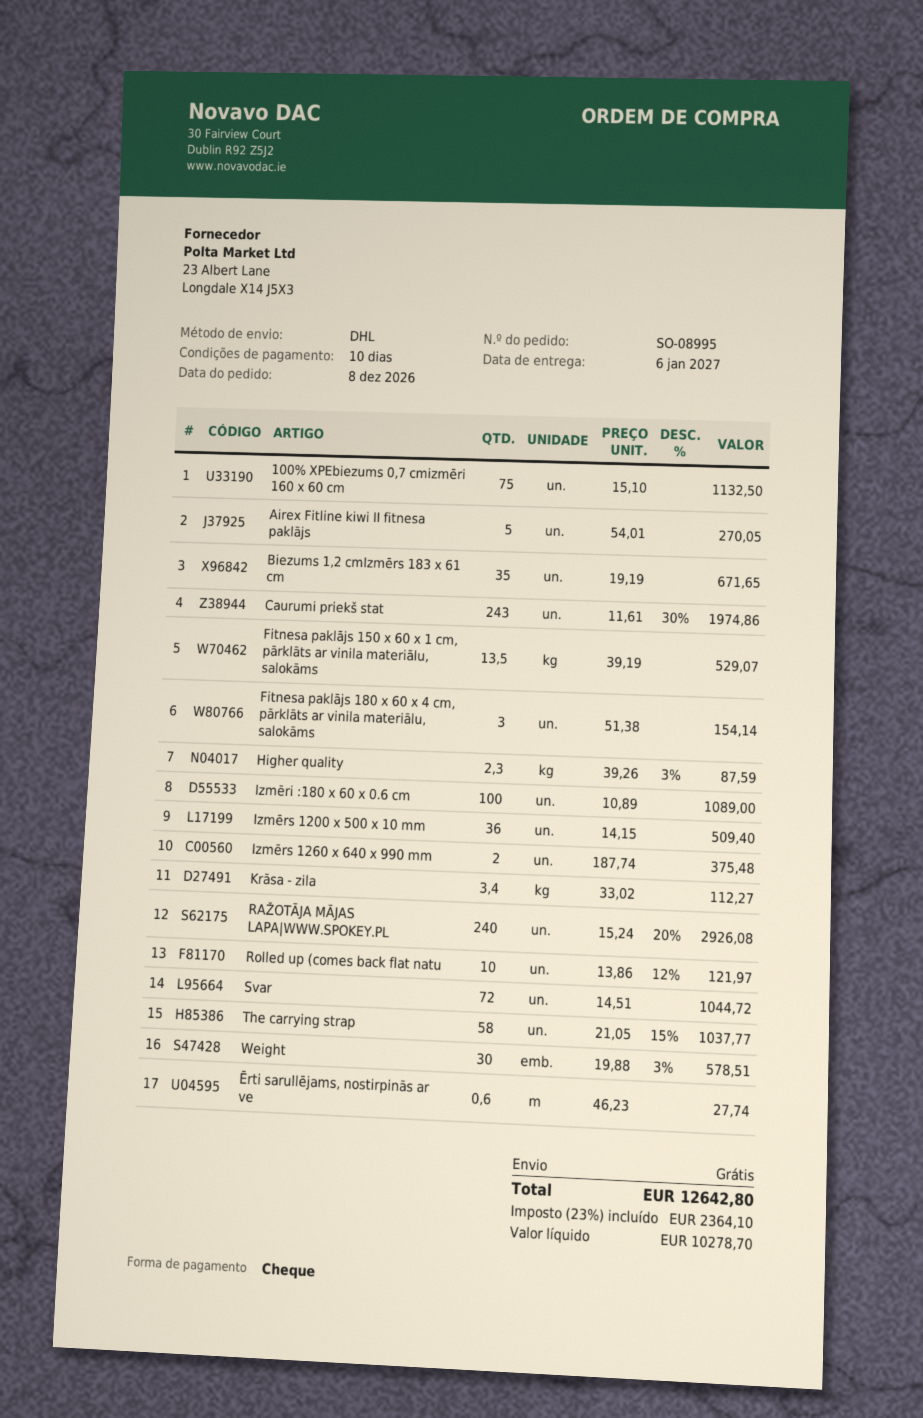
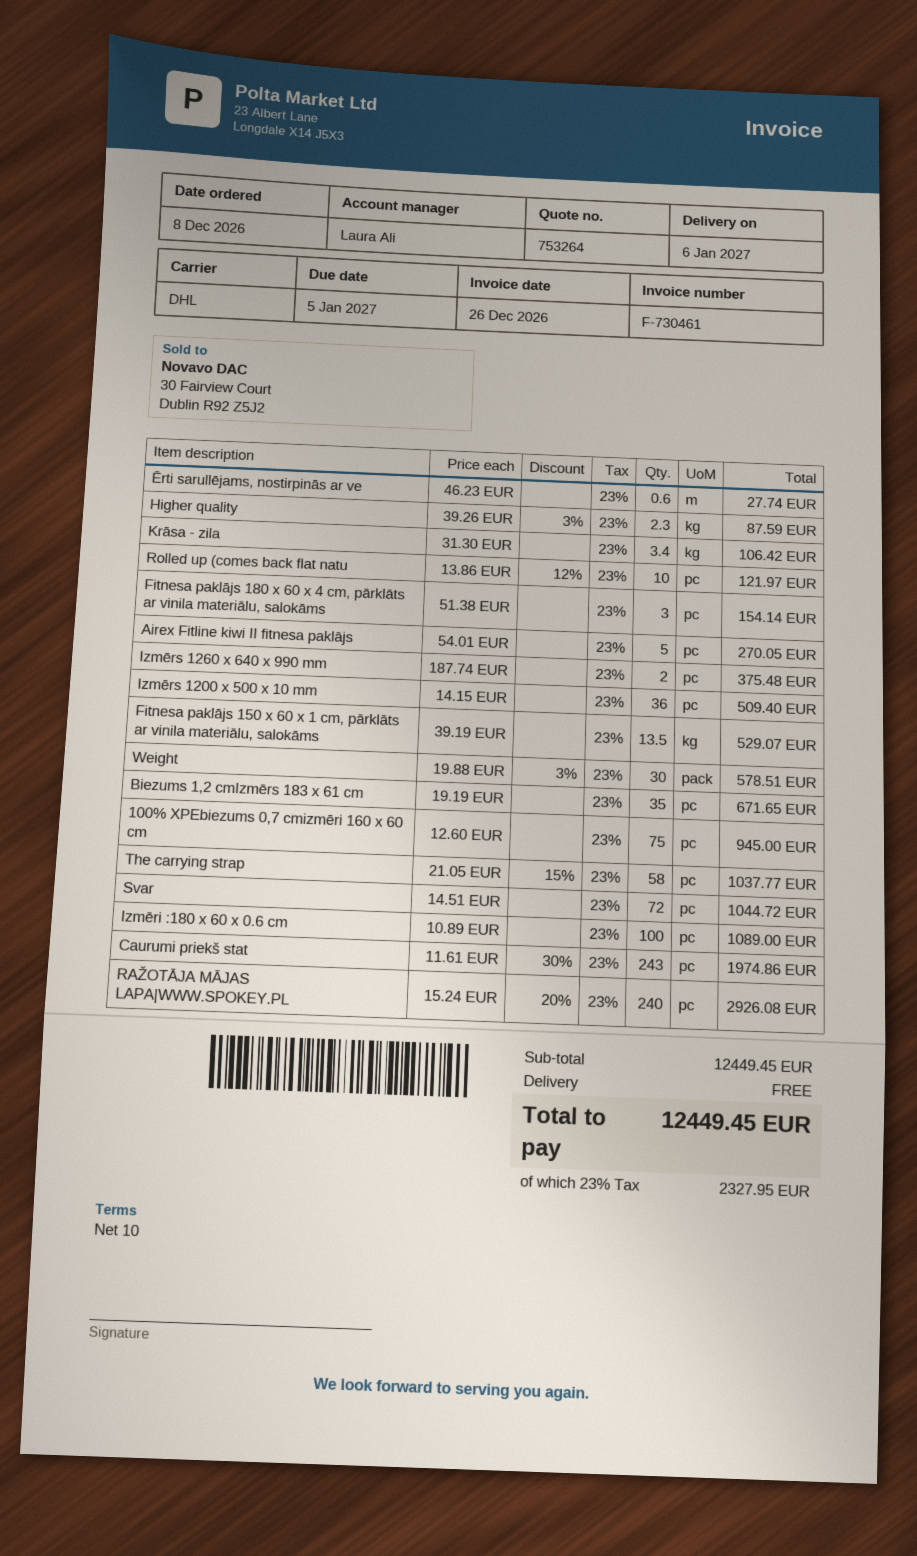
100% XPEbiezums 0,7 cmizmēri 160 x 60 cm: 75 x 15.10 = 1132.50 -> 75 x 12.60 = 945.00
Krāsa - zila: 3.4 x 33.02 = 112.27 -> 3.4 x 31.30 = 106.42
tax: 23% = 2364.10 -> 23% = 2327.95
total: 12642.80 -> 12449.45

